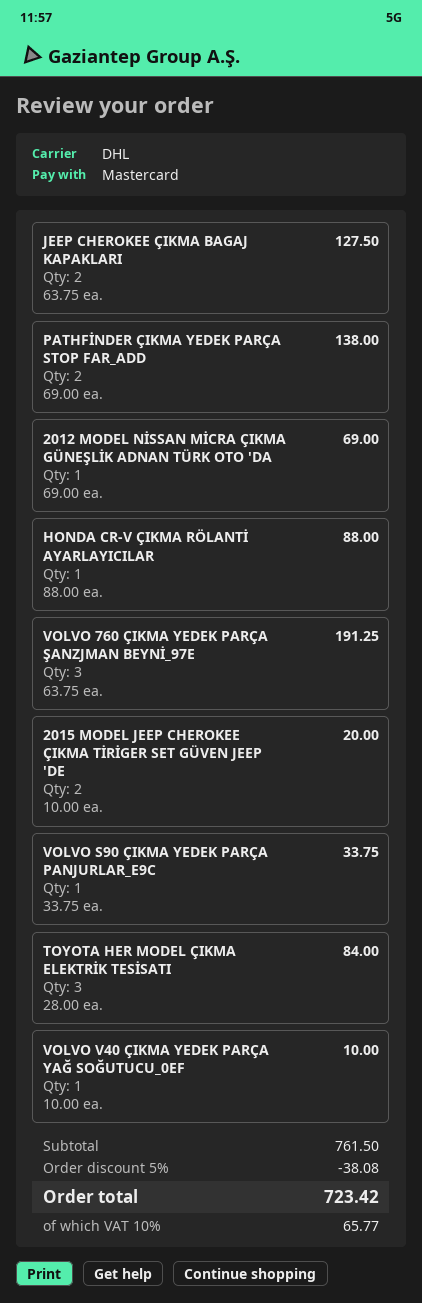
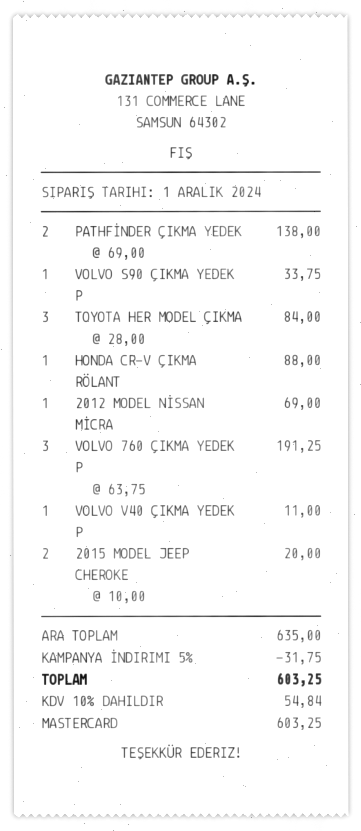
JEEP CHEROKEE ÇIKMA BAGAJ KAPAKLARI: 2 x 63.75 = 127.50 -> none
VOLVO V40 ÇIKMA YEDEK PARÇA YAĞ SOĞUTUCU_0EF: 1 x 10.00 = 10.00 -> 1 x 11.00 = 11.00
subtotal: 761.50 -> 635.00
discount: 5% = 38.08 -> 5% = 31.75
tax: 10% = 65.77 -> 10% = 54.84
total: 723.42 -> 603.25

